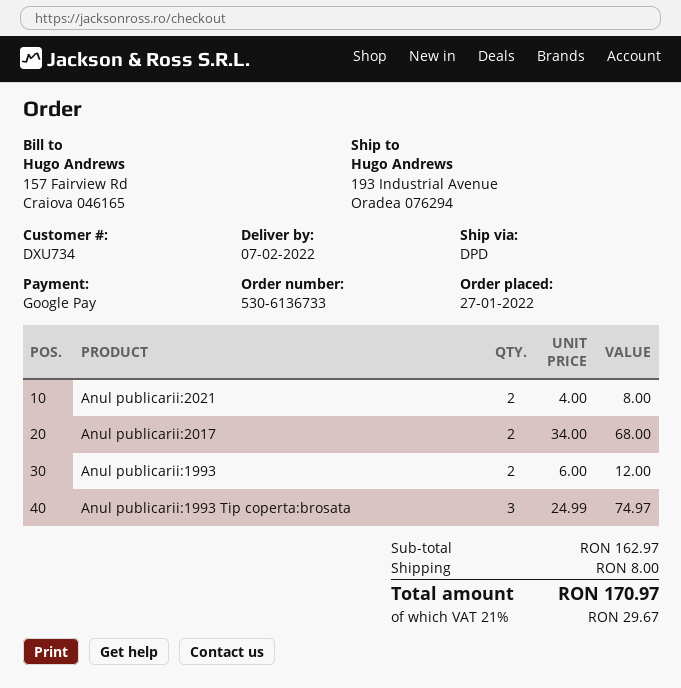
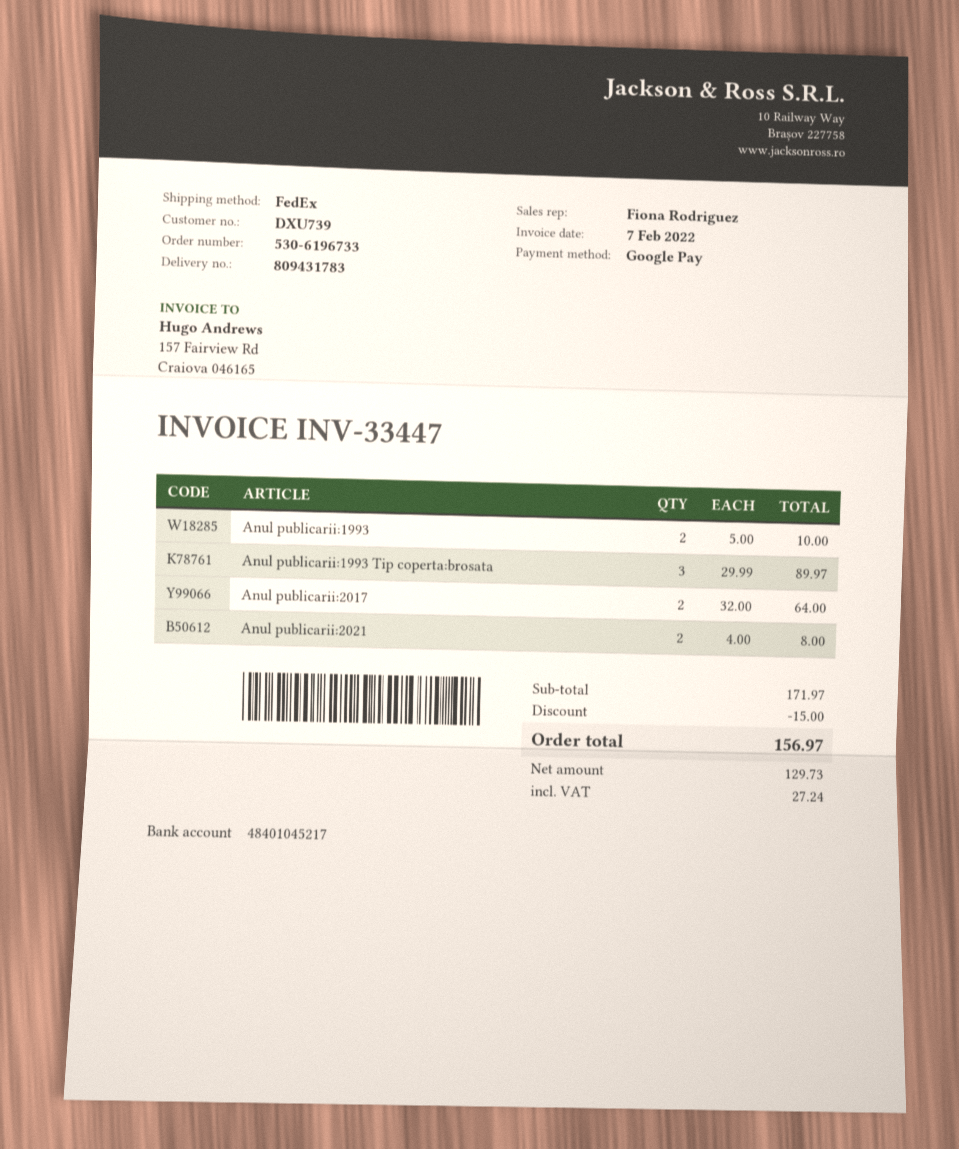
order number: 530-6136733 -> 530-6196733
customer number: DXU734 -> DXU739
shipping method: DPD -> FedEx
Anul publicarii:2017: 2 x 34.00 = 68.00 -> 2 x 32.00 = 64.00
Anul publicarii:1993: 2 x 6.00 = 12.00 -> 2 x 5.00 = 10.00
Anul publicarii:1993 Tip coperta:brosata: 3 x 24.99 = 74.97 -> 3 x 29.99 = 89.97
subtotal: 162.97 -> 171.97
discount: none -> 15.00
shipping: 8.00 -> none
tax: 29.67 -> 27.24
total: 170.97 -> 156.97

